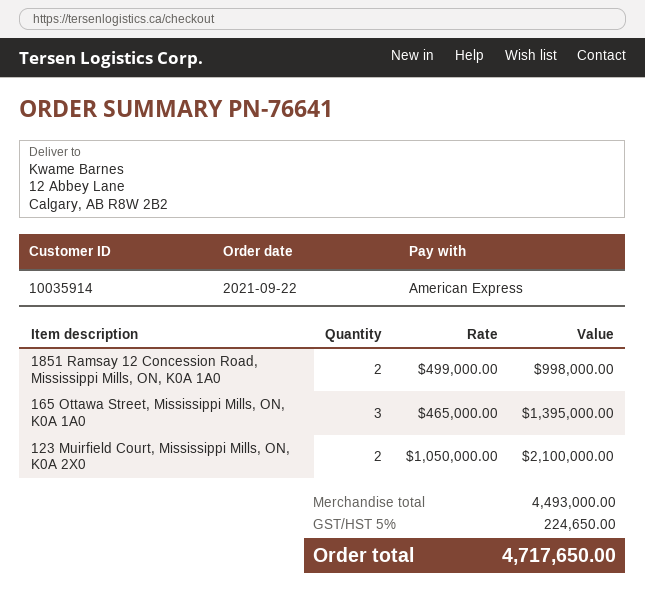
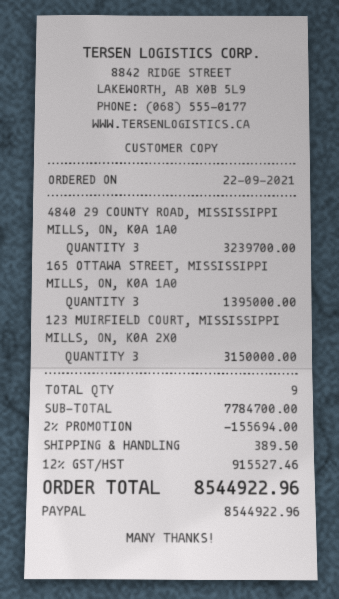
payment method: American Express -> PayPal
1851 Ramsay 12 Concession Road, Mississippi Mills, ON, K0A 1A0: 2 for 998000.00 -> none
123 Muirfield Court, Mississippi Mills, ON, K0A 2X0: 2 for 2100000.00 -> 3 for 3150000.00
4840 29 COUNTY ROAD, MISSISSIPPI MILLS, ON, K0A 1A0: none -> 3 for 3239700.00
subtotal: 4493000.00 -> 7784700.00
discount: none -> 2% = 155694.00
shipping: none -> 389.50
tax: 5% = 224650.00 -> 12% = 915527.46
total: 4717650.00 -> 8544922.96

